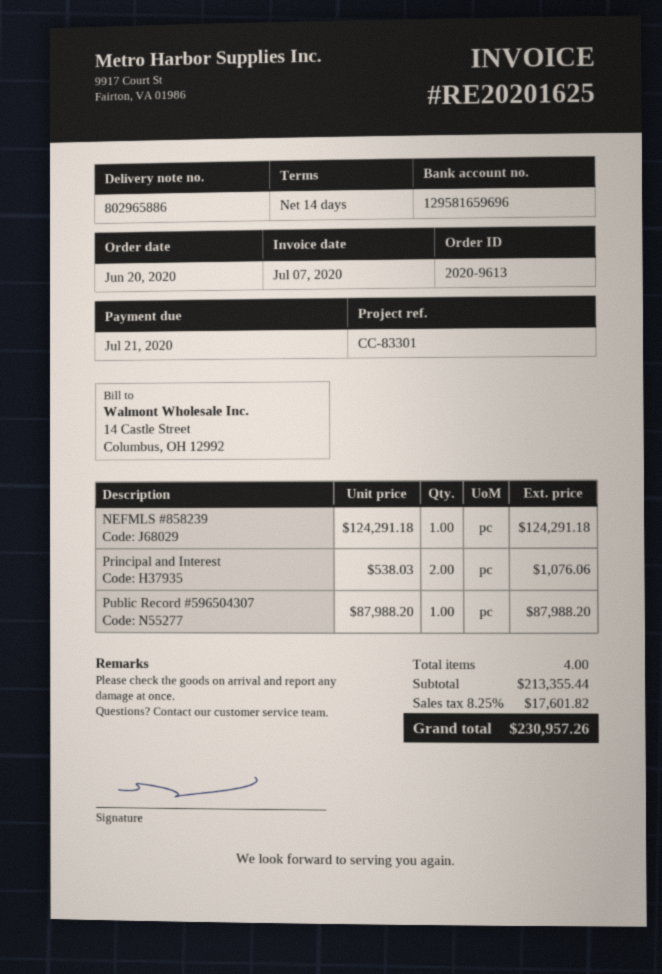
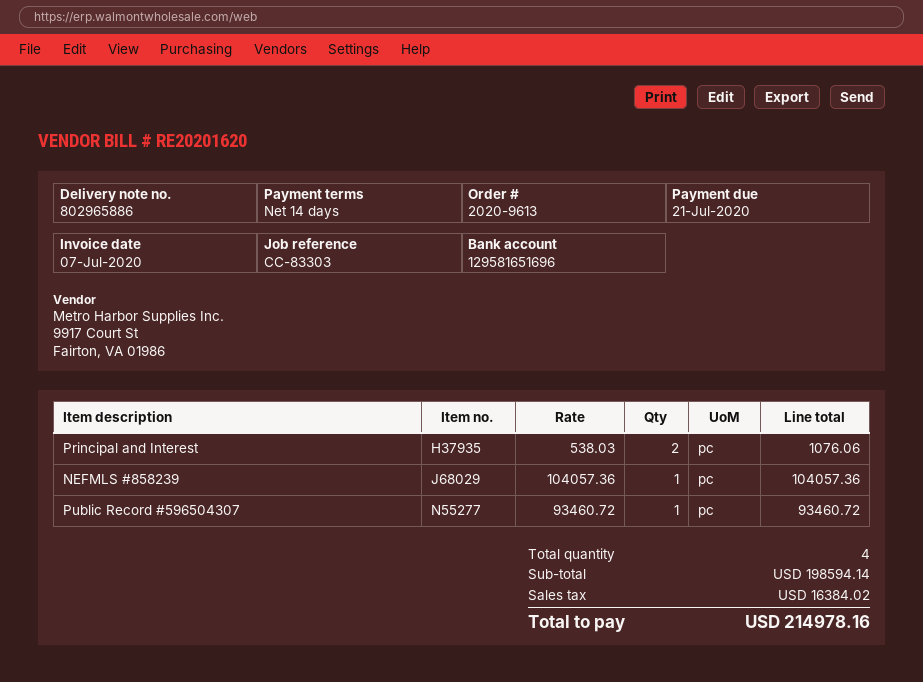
invoice number: RE20201625 -> RE20201620
reference: CC-83301 -> CC-83303
bank account: 129581659696 -> 129581651696
NEFMLS #858239: 1 x 124291.18 = 124291.18 -> 1 x 104057.36 = 104057.36
Public Record #596504307: 1 x 87988.20 = 87988.20 -> 1 x 93460.72 = 93460.72
subtotal: 213355.44 -> 198594.14
tax: 17601.82 -> 16384.02
total: 230957.26 -> 214978.16

